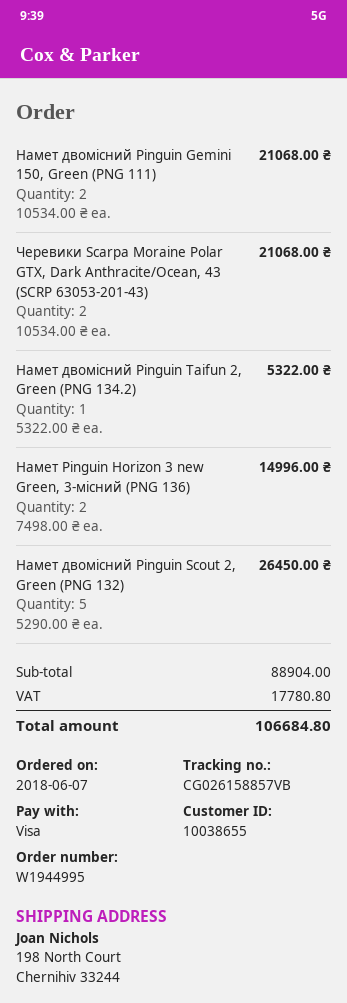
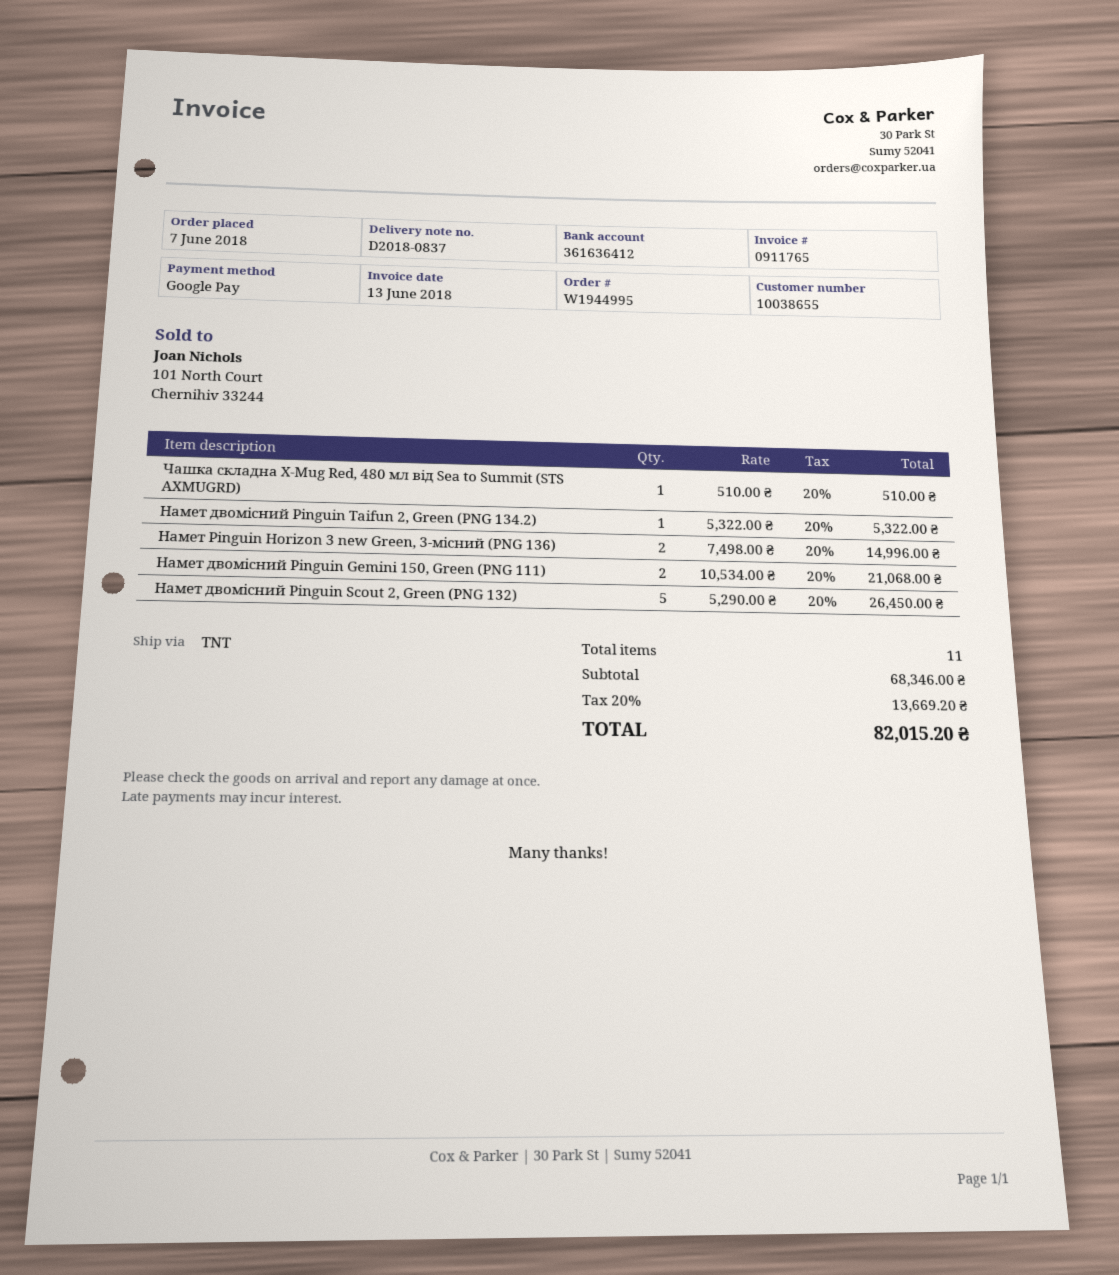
payment method: Visa -> Google Pay
Черевики Scarpa Moraine Polar GTX, Dark Anthracite/Ocean, 43 (SCRP 63053-201-43): 2 x 10534.00 = 21068.00 -> none
Чашка складна X-Mug Red, 480 мл від Sea to Summit (STS AXMUGRD): none -> 1 x 510.00 = 510.00
subtotal: 88904.00 -> 68346.00
tax: 17780.80 -> 13669.20
total: 106684.80 -> 82015.20

